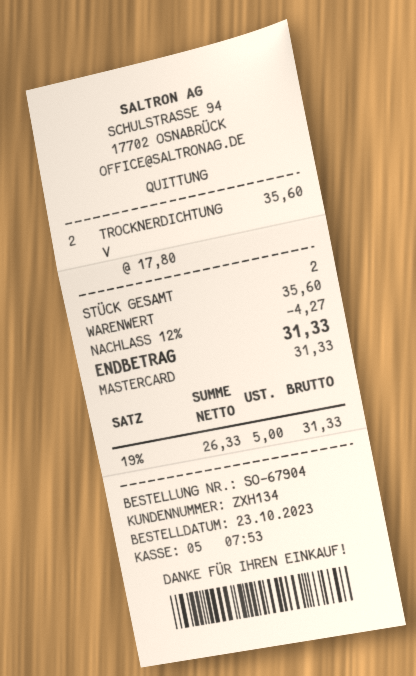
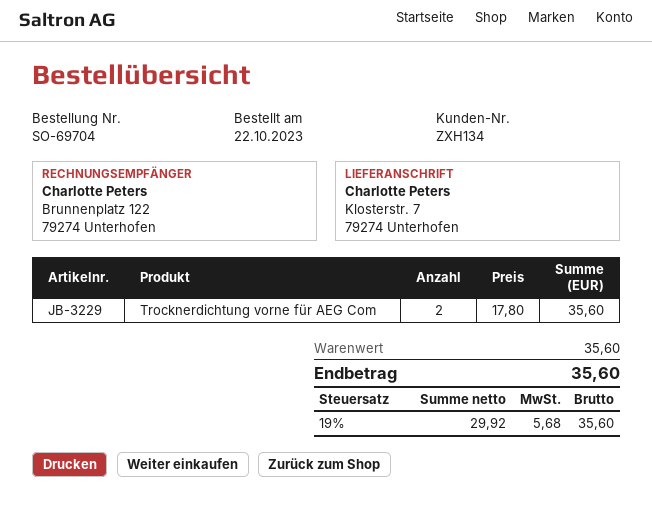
order number: SO-67904 -> SO-69704
order date: 2023-10-23 -> 2023-10-22
discount: 12% = 4.27 -> none
net: 26.33 -> 29.92
tax: 19% = 5.00 -> 19% = 5.68
total: 31.33 -> 35.60

